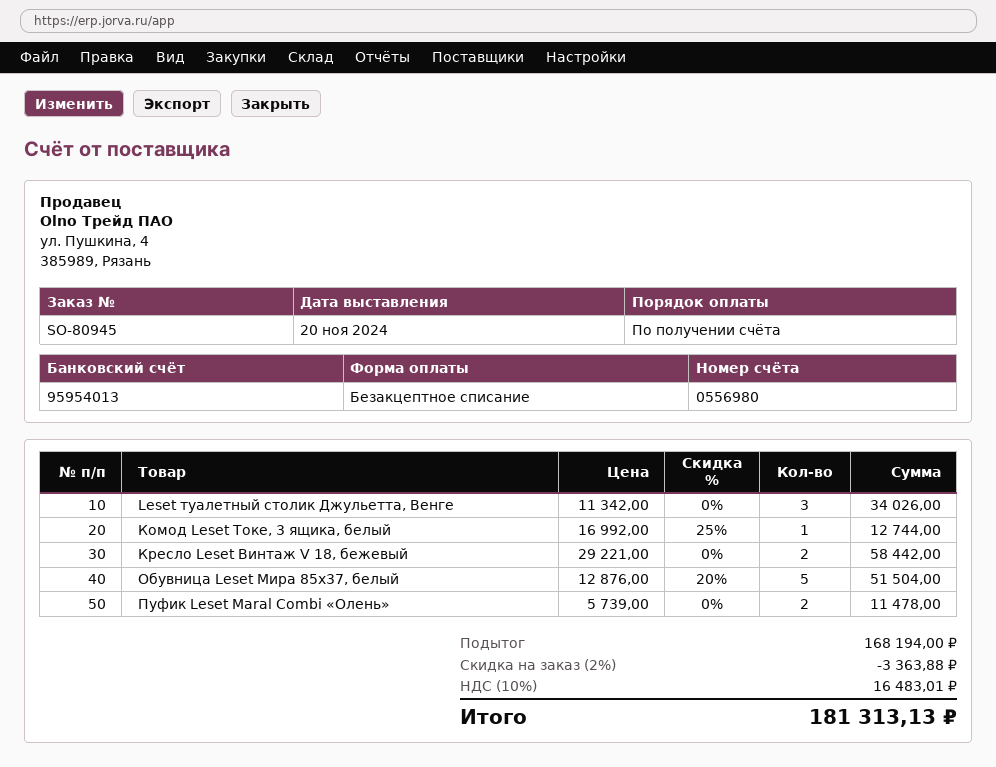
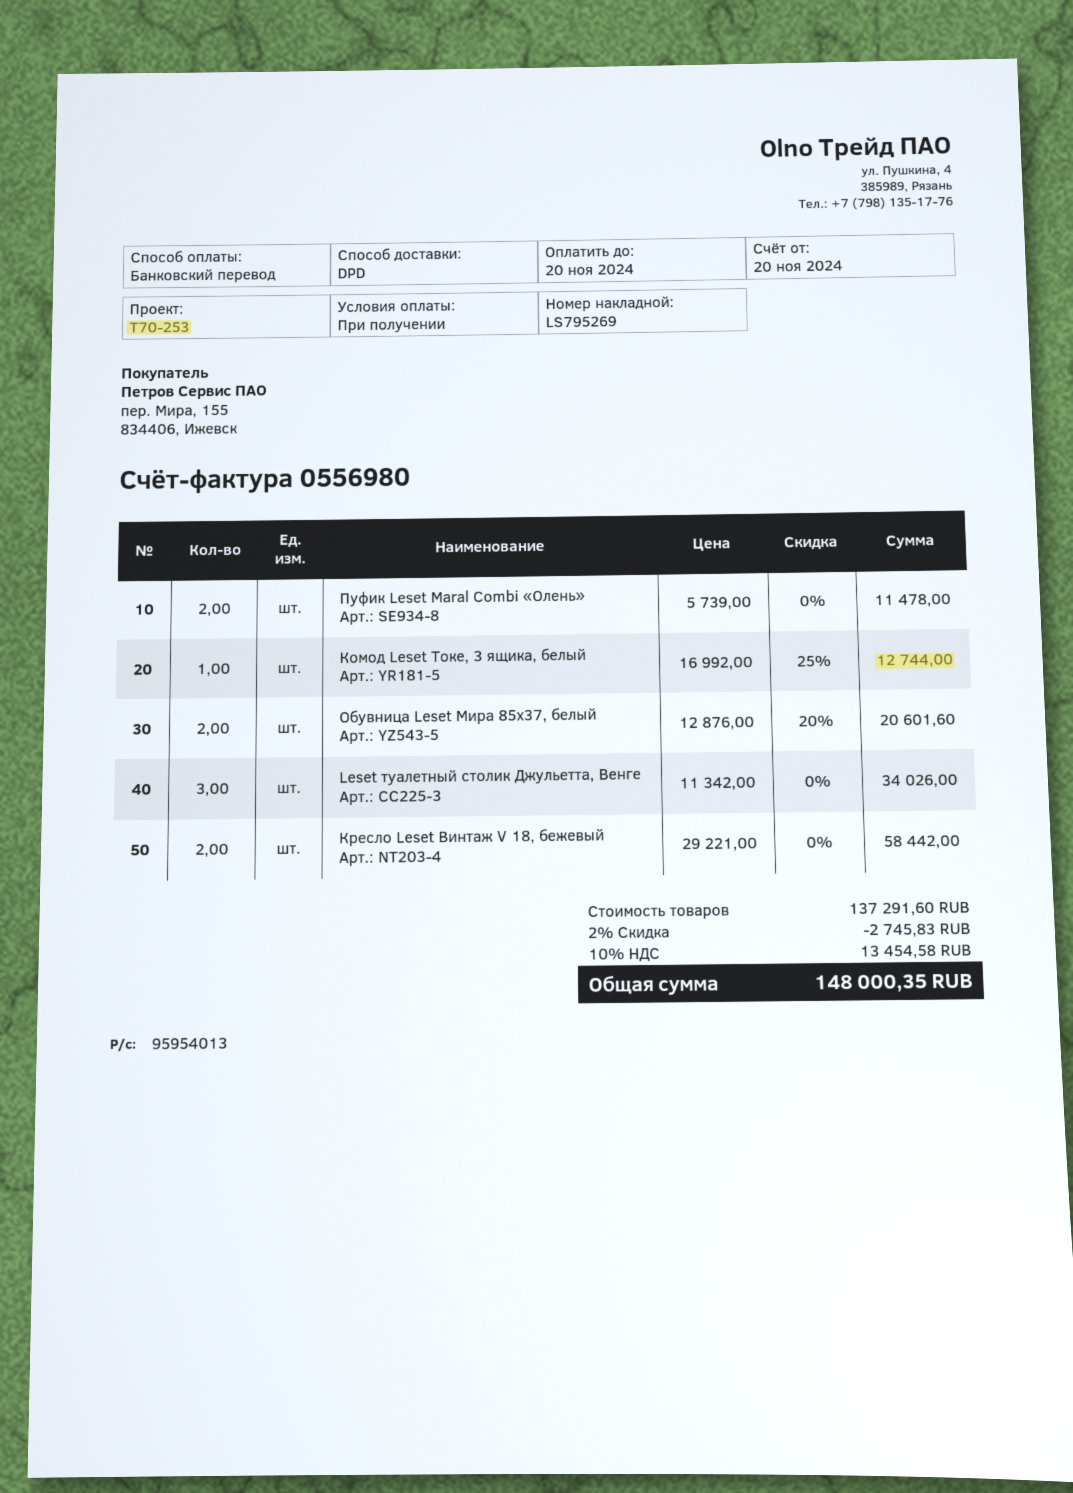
payment method: direct debit -> bank transfer
Обувница Leset Мира 85х37, белый: 5 x 12876.00 - 20% = 51504.00 -> 2 x 12876.00 - 20% = 20601.60
subtotal: 168194.00 -> 137291.60
discount: 2% = 3363.88 -> 2% = 2745.83
tax: 10% = 16483.01 -> 10% = 13454.58
total: 181313.13 -> 148000.35

